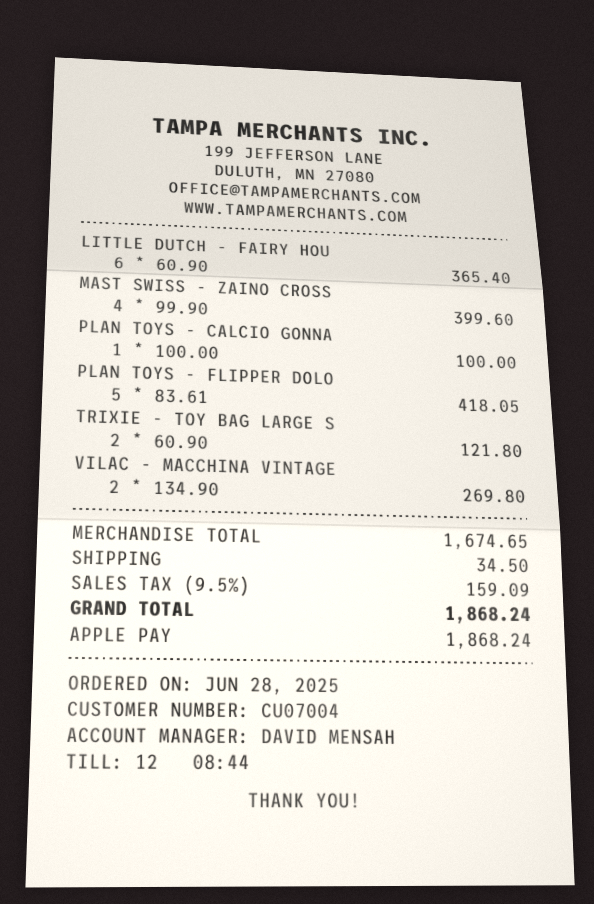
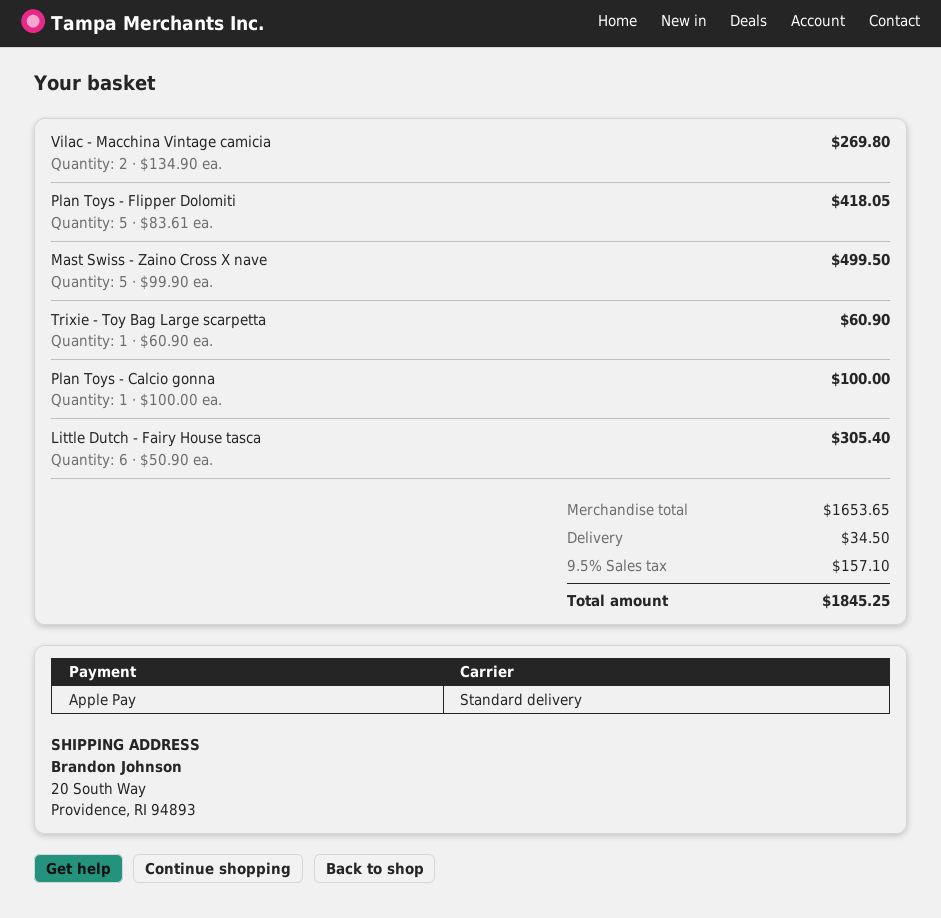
LITTLE DUTCH - FAIRY HOU: 6 x 60.90 = 365.40 -> 6 x 50.90 = 305.40
MAST SWISS - ZAINO CROSS: 4 x 99.90 = 399.60 -> 5 x 99.90 = 499.50
TRIXIE - TOY BAG LARGE S: 2 x 60.90 = 121.80 -> 1 x 60.90 = 60.90
subtotal: 1674.65 -> 1653.65
tax: 9.5% = 159.09 -> 9.5% = 157.10
total: 1868.24 -> 1845.25

